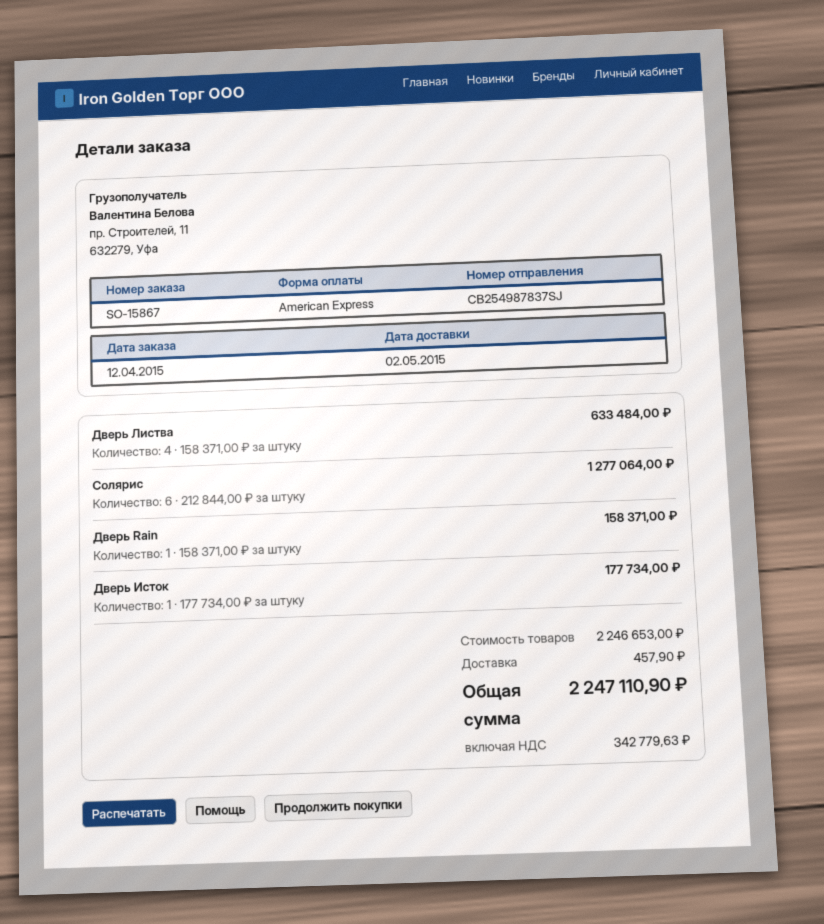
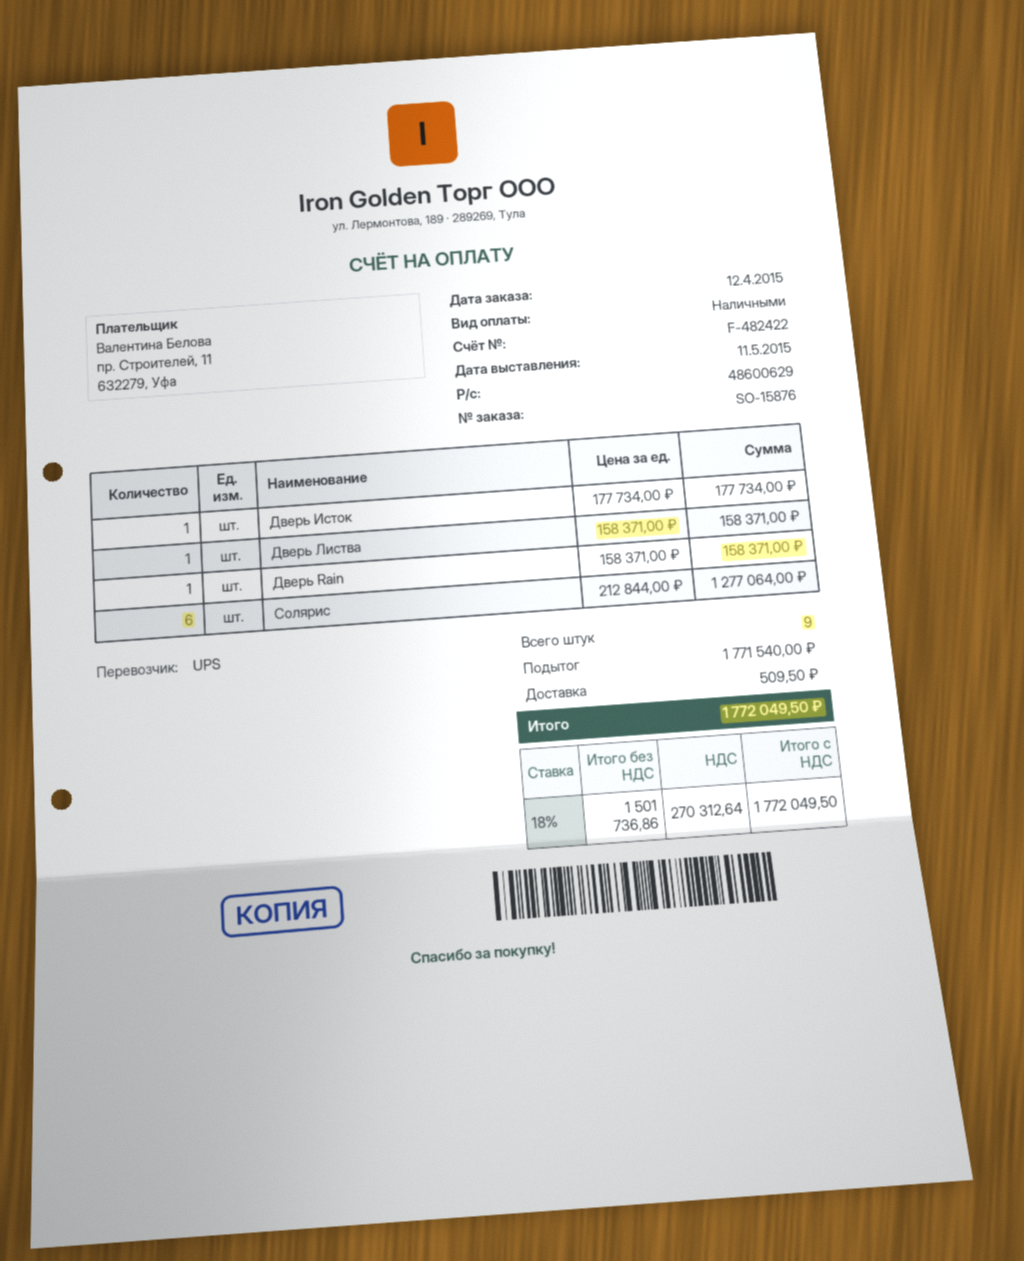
order number: SO-15867 -> SO-15876
payment method: American Express -> cash
Дверь Листва: 4 x 158371.00 = 633484.00 -> 1 x 158371.00 = 158371.00
subtotal: 2246653.00 -> 1771540.00
shipping: 457.90 -> 509.50
tax: 342779.63 -> 270312.64
total: 2247110.90 -> 1772049.50

